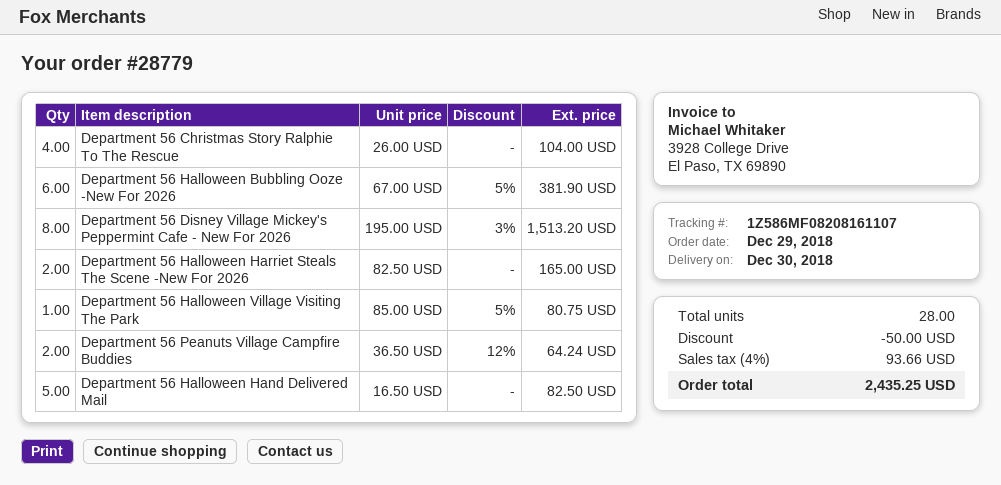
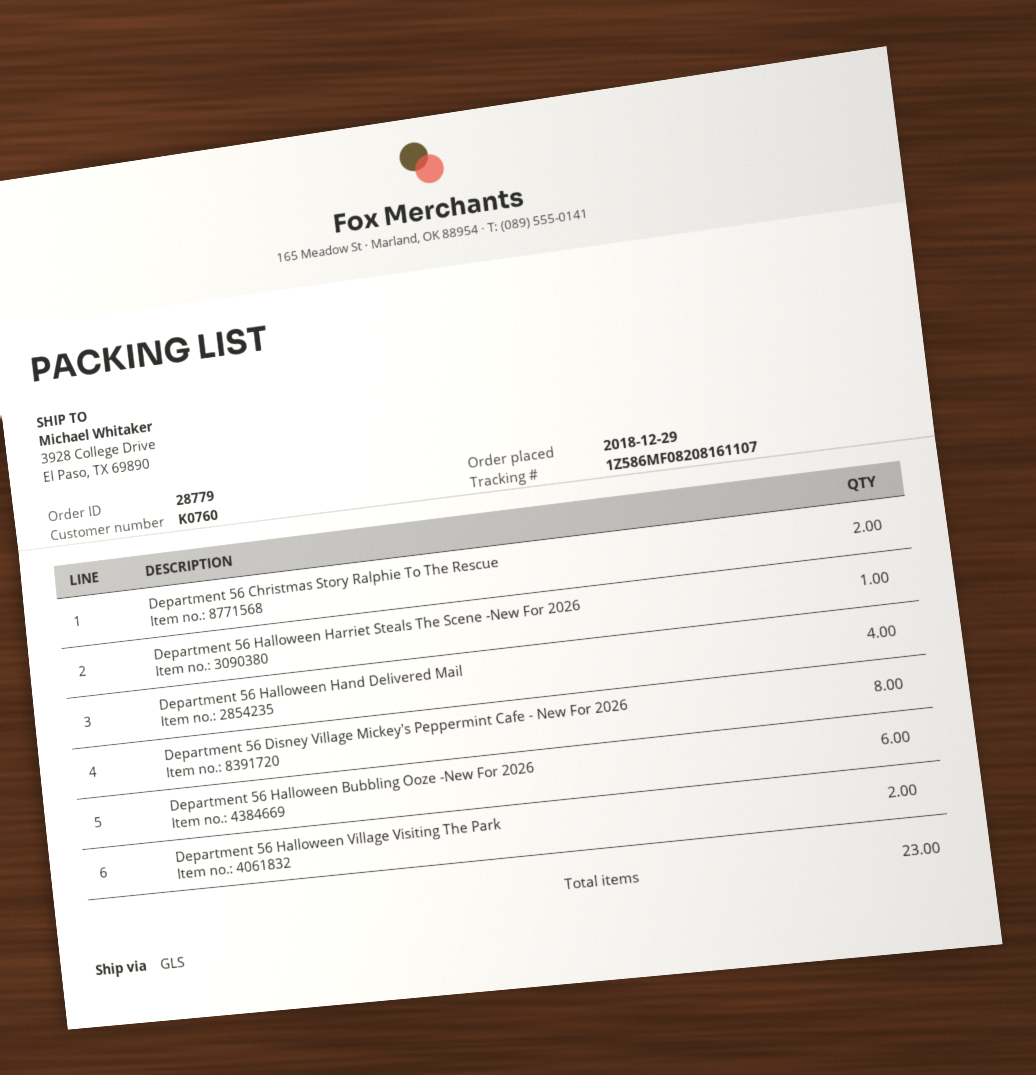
Department 56 Christmas Story Ralphie To The Rescue: 4 -> 2
Department 56 Halloween Harriet Steals The Scene -New For 2026: 2 -> 1
Department 56 Halloween Village Visiting The Park: 1 -> 2
Department 56 Peanuts Village Campfire Buddies: 2 -> none
Department 56 Halloween Hand Delivered Mail: 5 -> 4
total quantity: 28 -> 23

